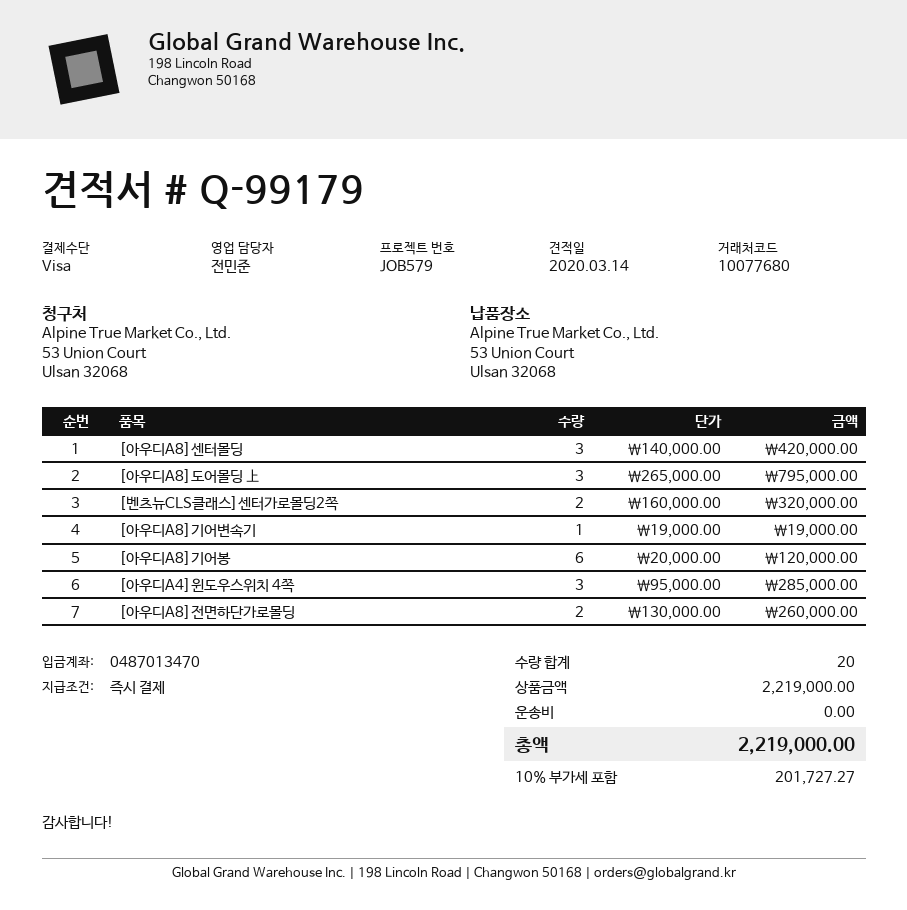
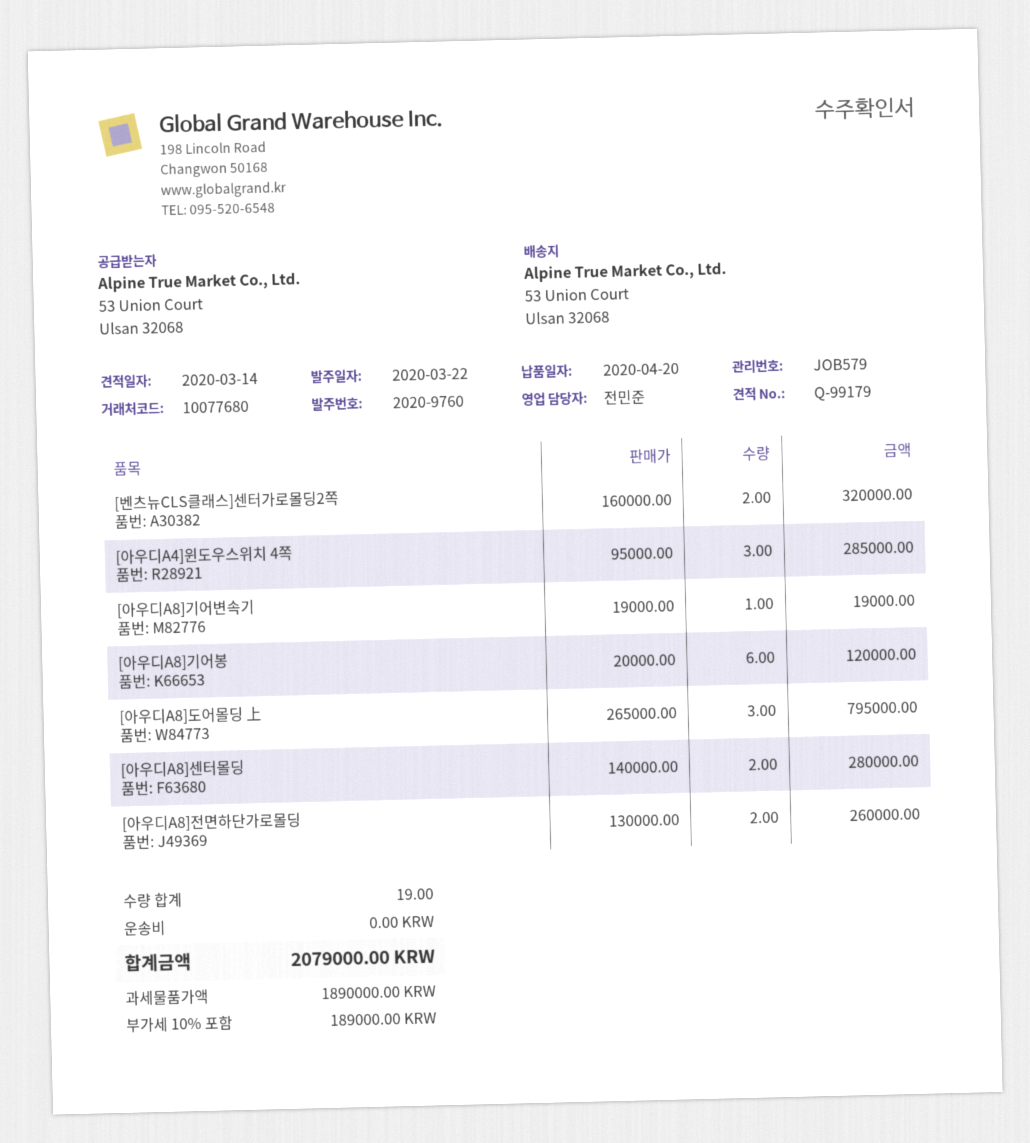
[아우디A8]센터몰딩: 3 x 140000.00 = 420000.00 -> 2 x 140000.00 = 280000.00
total quantity: 20 -> 19
tax: 10% = 201727.27 -> 10% = 189000.00
total: 2219000.00 -> 2079000.00

